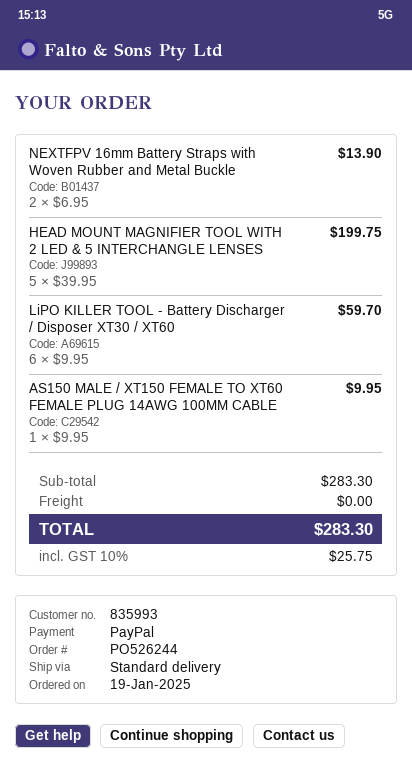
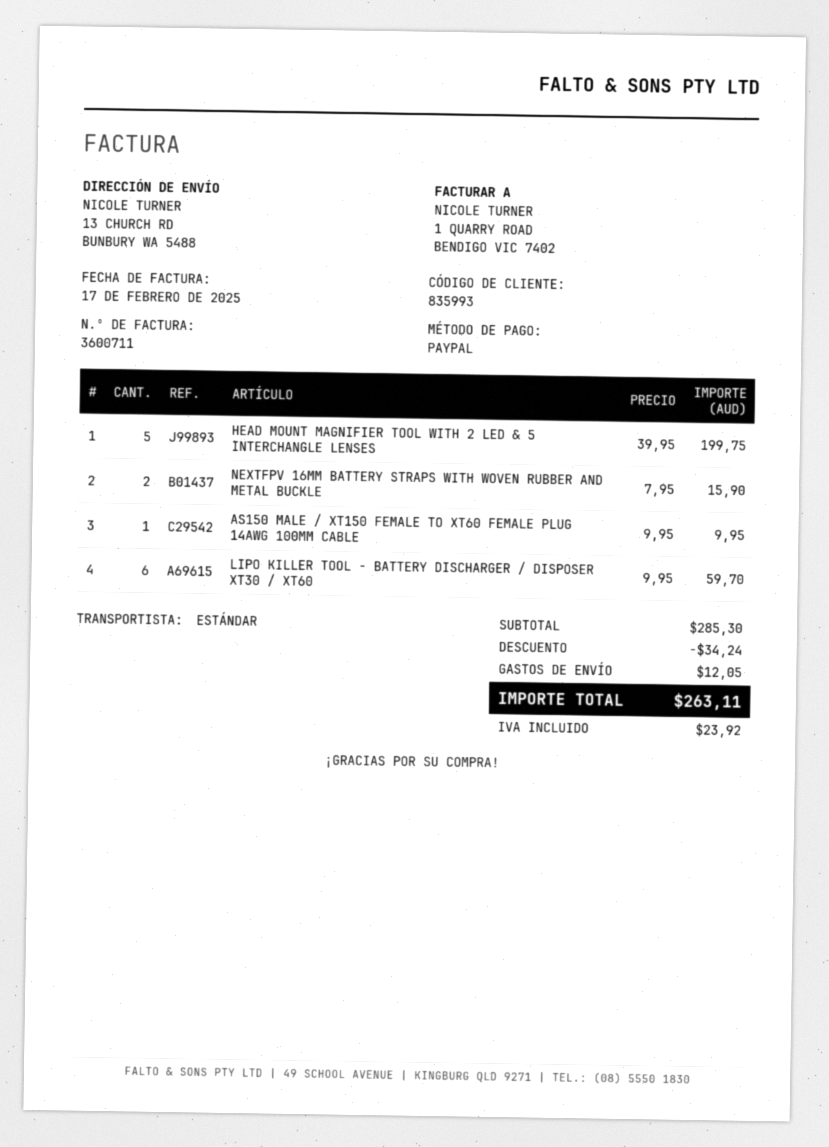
NEXTFPV 16mm Battery Straps with Woven Rubber and Metal Buckle: 2 x 6.95 = 13.90 -> 2 x 7.95 = 15.90
subtotal: 283.30 -> 285.30
discount: none -> 34.24
shipping: 0.00 -> 12.05
tax: 25.75 -> 23.92
total: 283.30 -> 263.11

